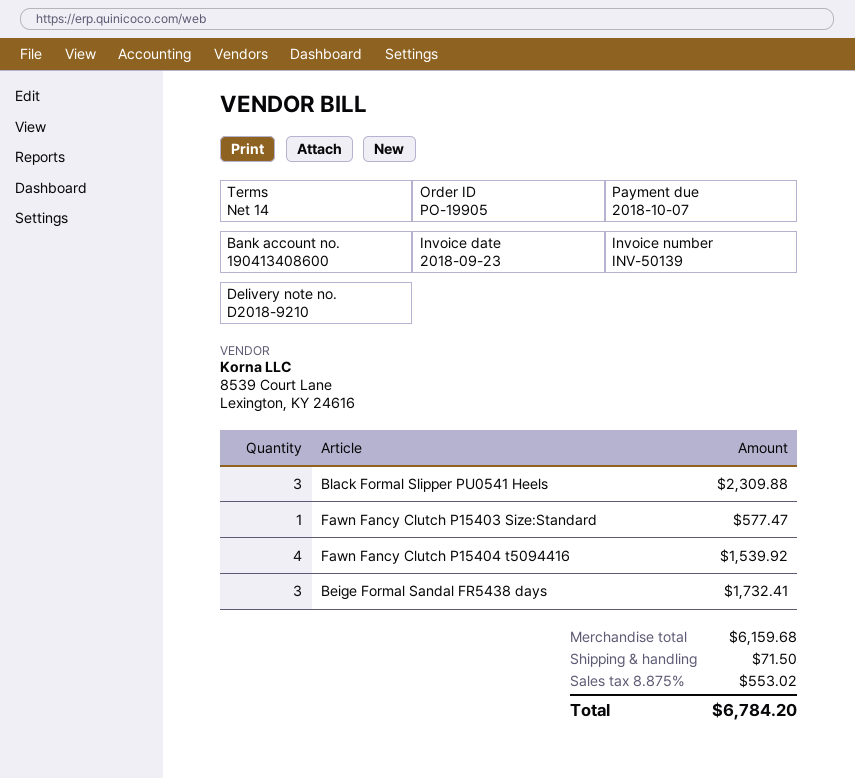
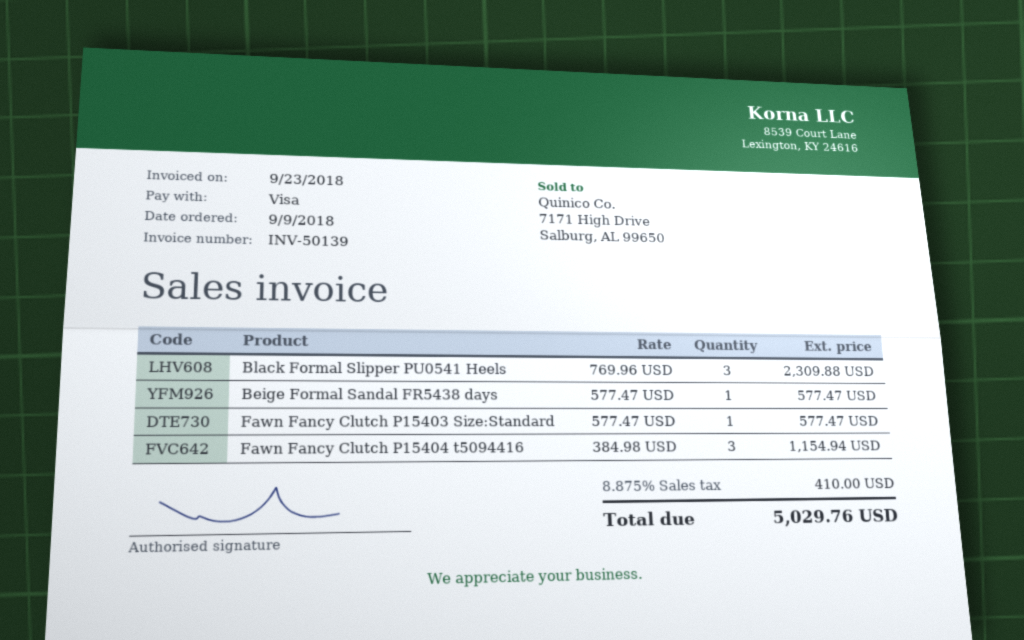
Fawn Fancy Clutch P15404 t5094416: 4 for 1539.92 -> 3 for 1154.94
Beige Formal Sandal FR5438 days: 3 for 1732.41 -> 1 for 577.47
shipping: 71.50 -> none
tax: 8.875% = 553.02 -> 8.875% = 410.00
total: 6784.20 -> 5029.76

